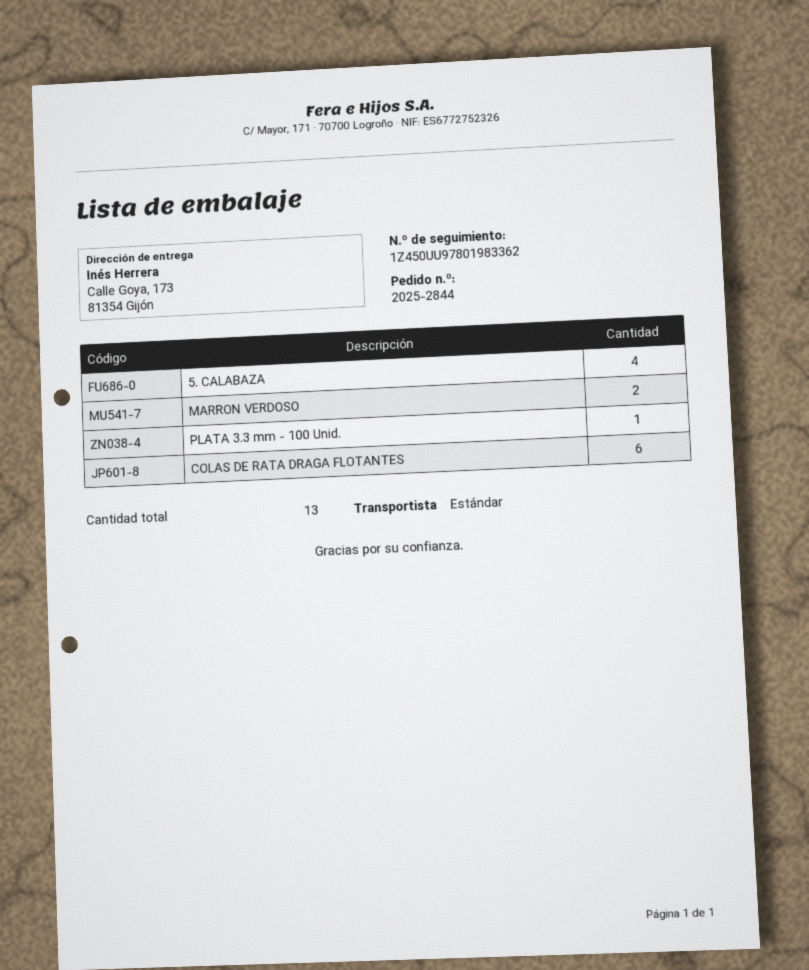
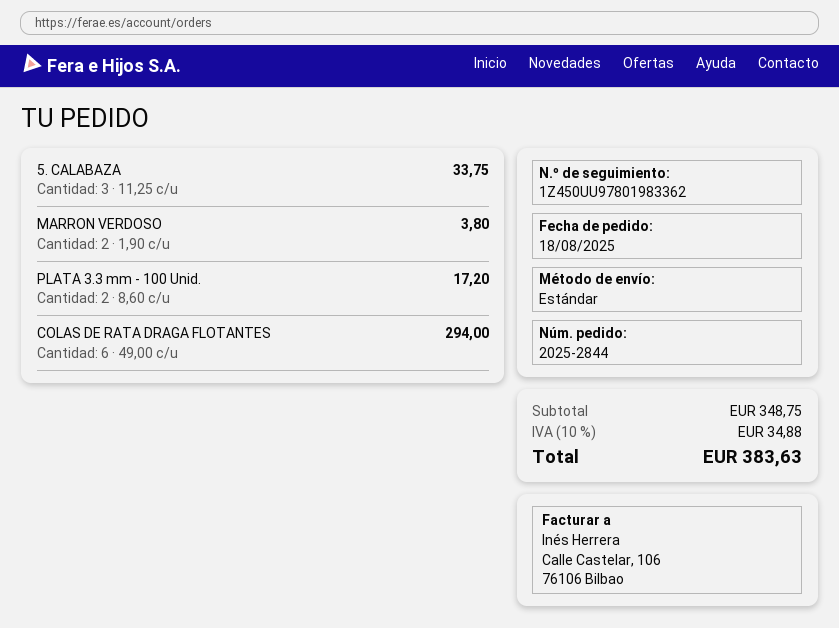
5. CALABAZA: 4 -> 3
PLATA 3.3 mm - 100 Unid.: 1 -> 2

